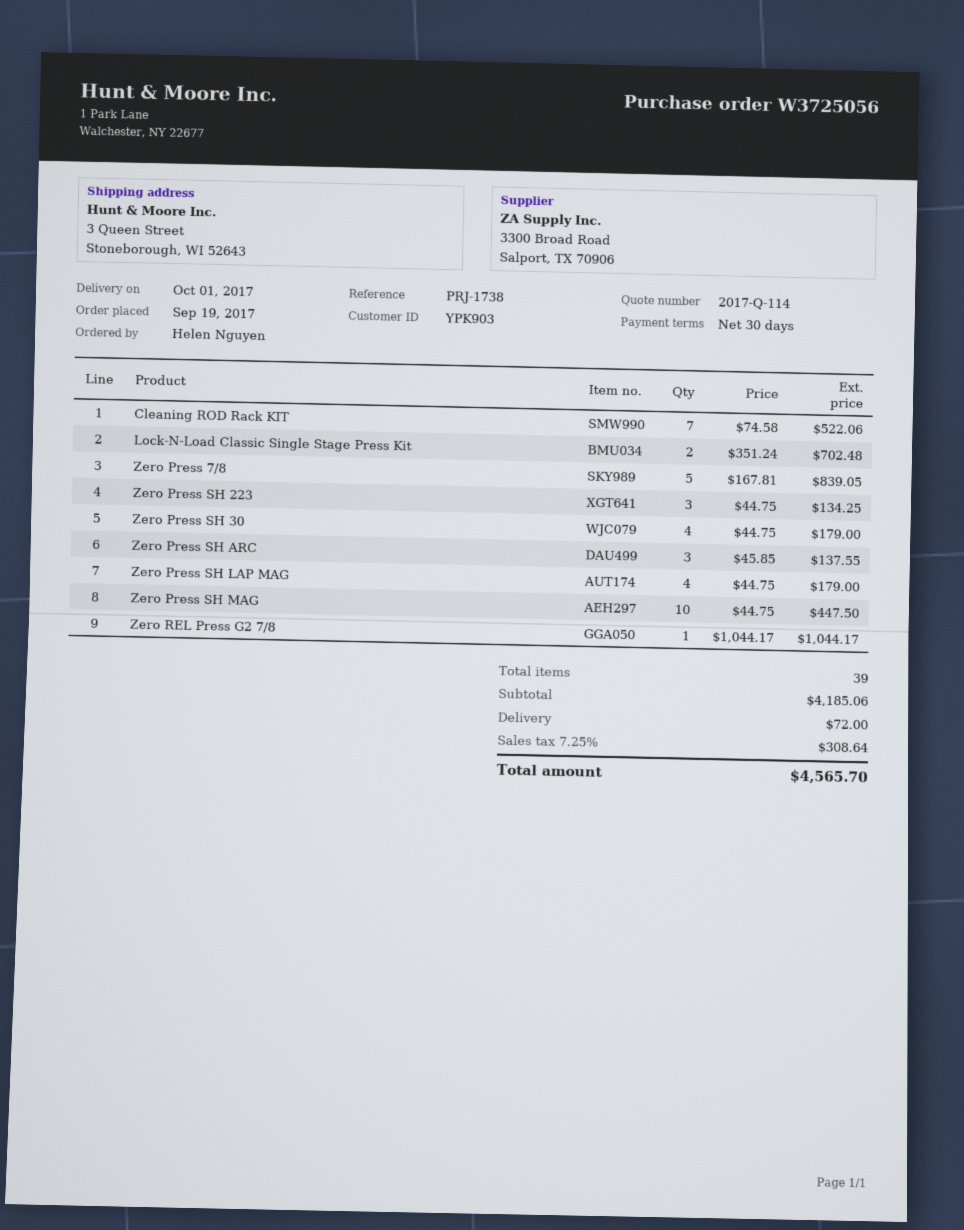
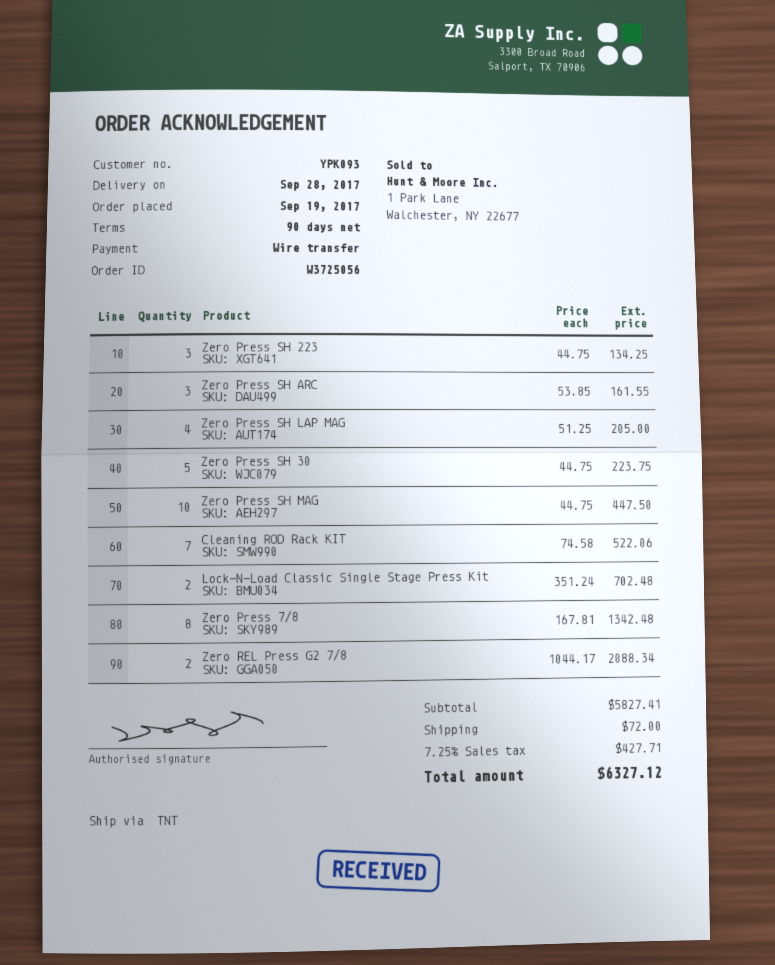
delivery date: 2017-10-01 -> 2017-09-28
payment terms: 30 days -> 90 days
customer number: YPK903 -> YPK093
Zero Press 7/8: 5 x 167.81 = 839.05 -> 8 x 167.81 = 1342.48
Zero Press SH 30: 4 x 44.75 = 179.00 -> 5 x 44.75 = 223.75
Zero Press SH ARC: 3 x 45.85 = 137.55 -> 3 x 53.85 = 161.55
Zero Press SH LAP MAG: 4 x 44.75 = 179.00 -> 4 x 51.25 = 205.00
Zero REL Press G2 7/8: 1 x 1044.17 = 1044.17 -> 2 x 1044.17 = 2088.34
subtotal: 4185.06 -> 5827.41
tax: 7.25% = 308.64 -> 7.25% = 427.71
total: 4565.70 -> 6327.12

